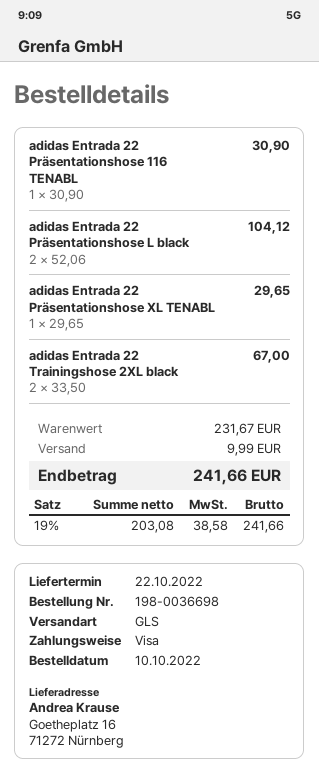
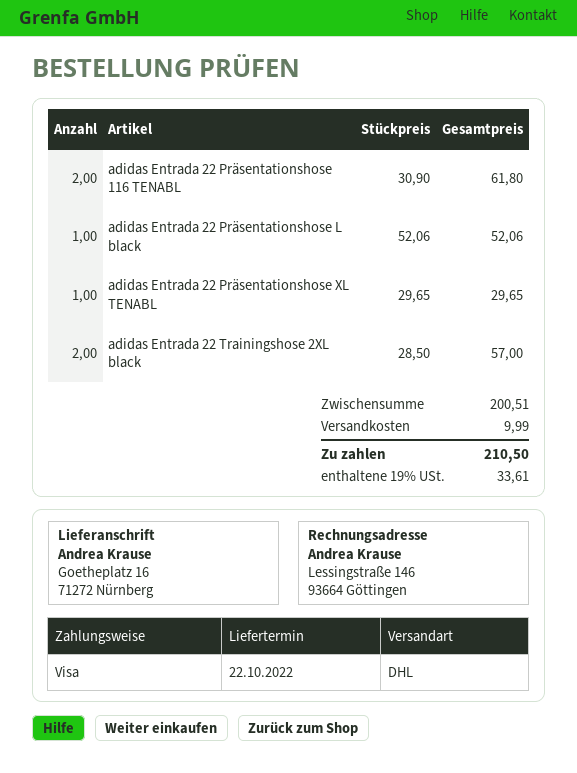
shipping method: GLS -> DHL
adidas Entrada 22 Präsentationshose 116 TENABL: 1 x 30.90 = 30.90 -> 2 x 30.90 = 61.80
adidas Entrada 22 Präsentationshose L black: 2 x 52.06 = 104.12 -> 1 x 52.06 = 52.06
adidas Entrada 22 Trainingshose 2XL black: 2 x 33.50 = 67.00 -> 2 x 28.50 = 57.00
subtotal: 231.67 -> 200.51
tax: 19% = 38.58 -> 19% = 33.61
total: 241.66 -> 210.50

